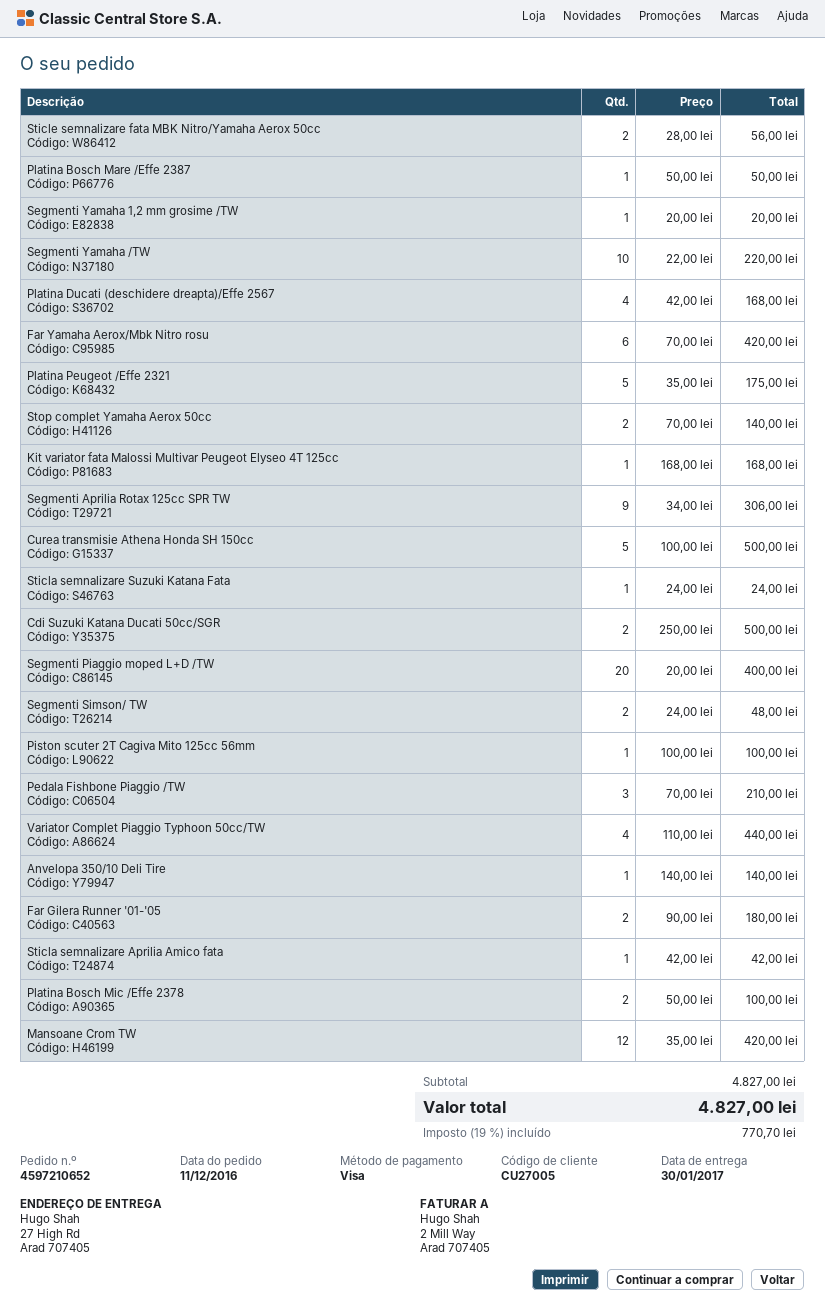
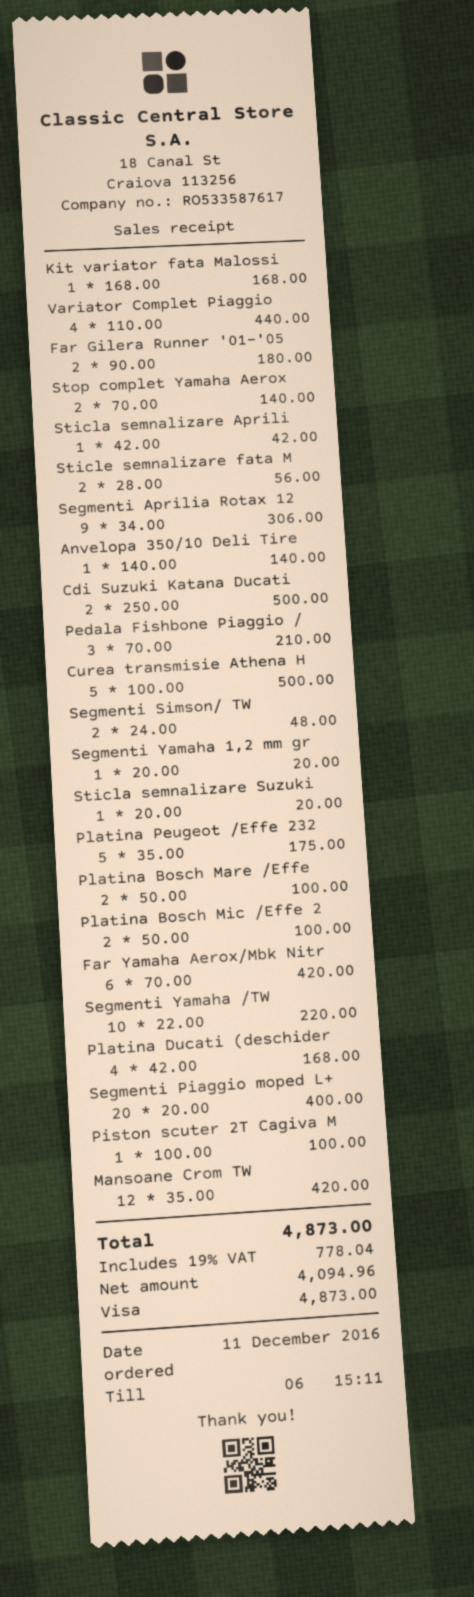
Platina Bosch Mare /Effe 2387: 1 x 50.00 = 50.00 -> 2 x 50.00 = 100.00
Sticla semnalizare Suzuki Katana Fata: 1 x 24.00 = 24.00 -> 1 x 20.00 = 20.00
tax: 19% = 770.70 -> 19% = 778.04
total: 4827.00 -> 4873.00

